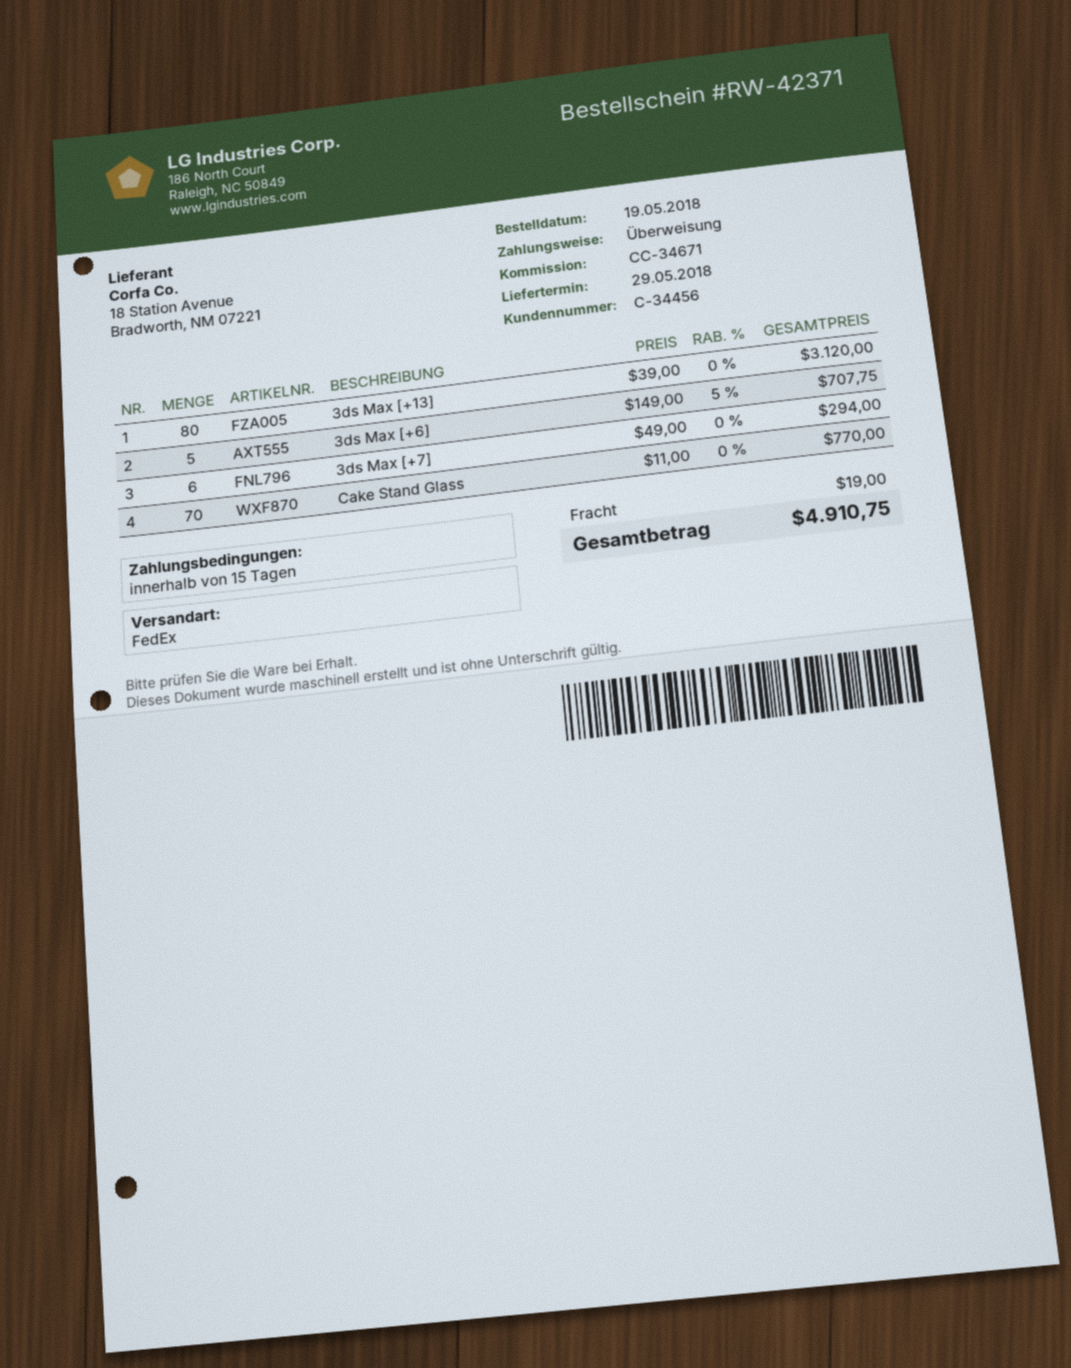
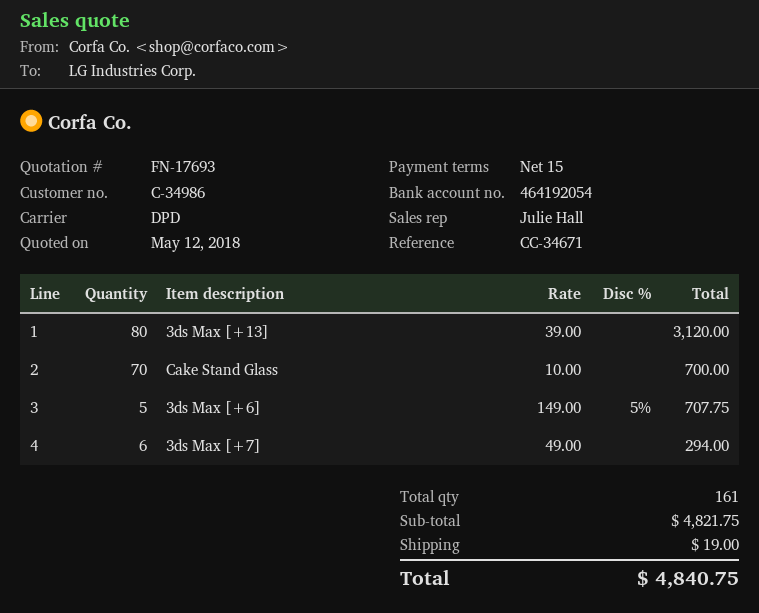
customer number: C-34456 -> C-34986
shipping method: FedEx -> DPD
Cake Stand Glass: 70 x 11.00 = 770.00 -> 70 x 10.00 = 700.00
total: 4910.75 -> 4840.75

